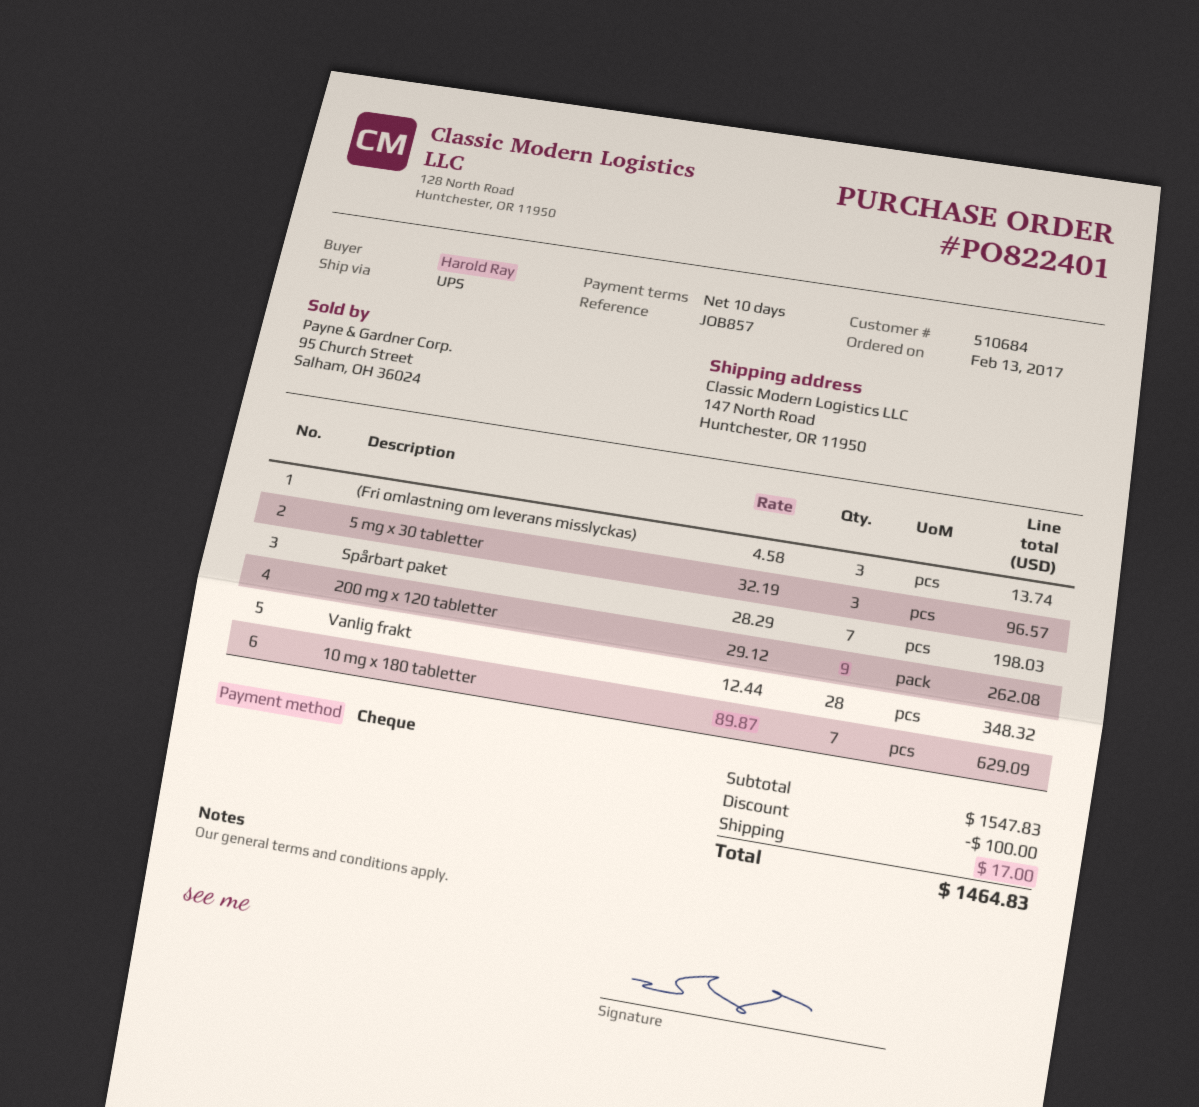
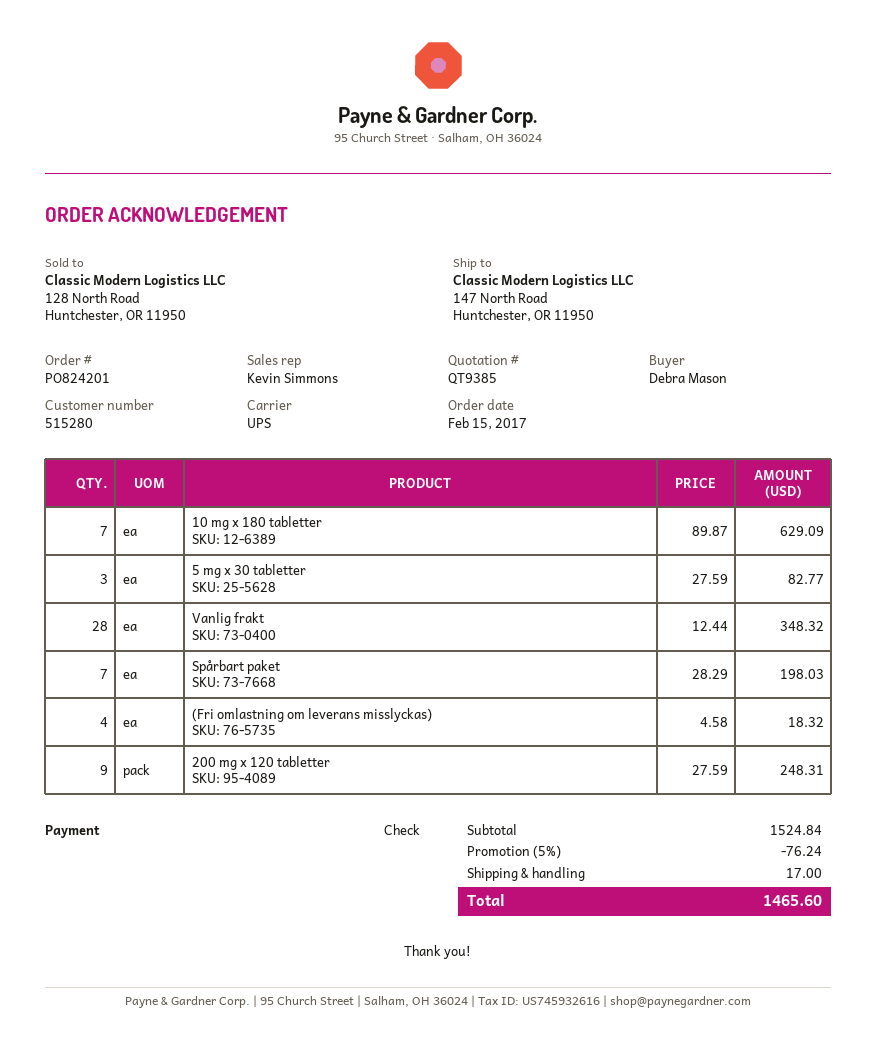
order number: PO822401 -> PO824201
order date: 2017-02-13 -> 2017-02-15
customer number: 510684 -> 515280
ordered by: Harold Ray -> Debra Mason
(Fri omlastning om leverans misslyckas): 3 x 4.58 = 13.74 -> 4 x 4.58 = 18.32
5 mg x 30 tabletter: 3 x 32.19 = 96.57 -> 3 x 27.59 = 82.77
200 mg x 120 tabletter: 9 x 29.12 = 262.08 -> 9 x 27.59 = 248.31
subtotal: 1547.83 -> 1524.84
discount: 100.00 -> 76.24
total: 1464.83 -> 1465.60

